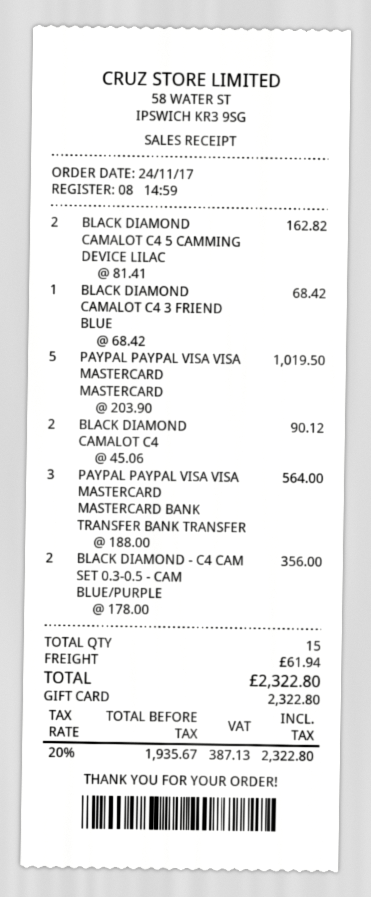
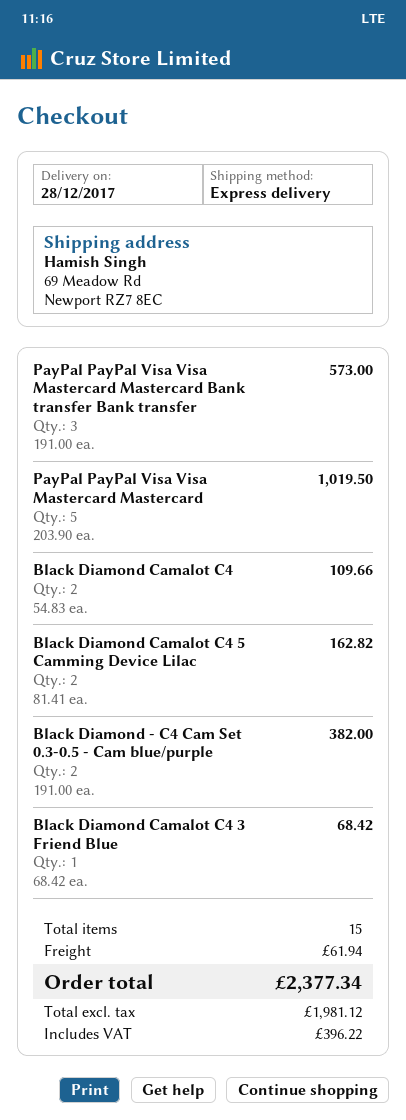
BLACK DIAMOND CAMALOT C4: 2 x 45.06 = 90.12 -> 2 x 54.83 = 109.66
PAYPAL PAYPAL VISA VISA MASTERCARD MASTERCARD BANK TRANSFER BANK TRANSFER: 3 x 188.00 = 564.00 -> 3 x 191.00 = 573.00
BLACK DIAMOND - C4 CAM SET 0.3-0.5 - CAM BLUE/PURPLE: 2 x 178.00 = 356.00 -> 2 x 191.00 = 382.00
net: 1935.67 -> 1981.12
tax: 387.13 -> 396.22
total: 2322.80 -> 2377.34

